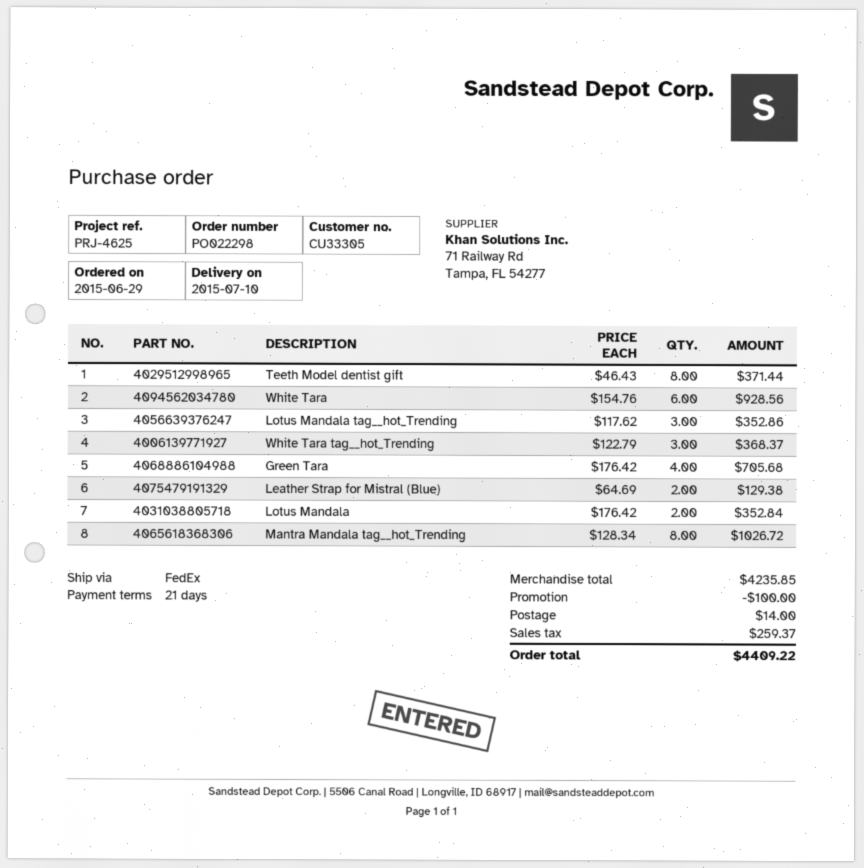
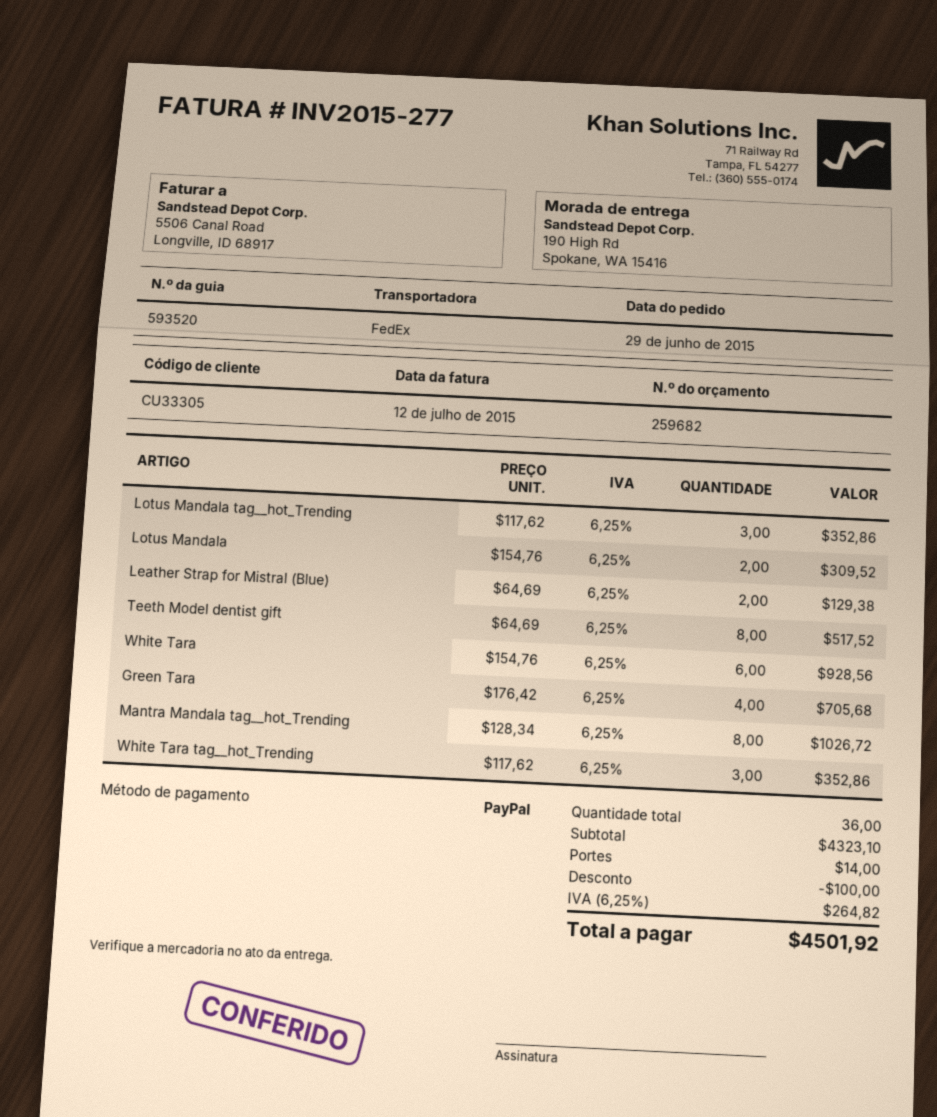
Teeth Model dentist gift: 8 x 46.43 = 371.44 -> 8 x 64.69 = 517.52
White Tara tag__hot_Trending: 3 x 122.79 = 368.37 -> 3 x 117.62 = 352.86
Lotus Mandala: 2 x 176.42 = 352.84 -> 2 x 154.76 = 309.52
subtotal: 4235.85 -> 4323.10
tax: 259.37 -> 264.82
total: 4409.22 -> 4501.92

